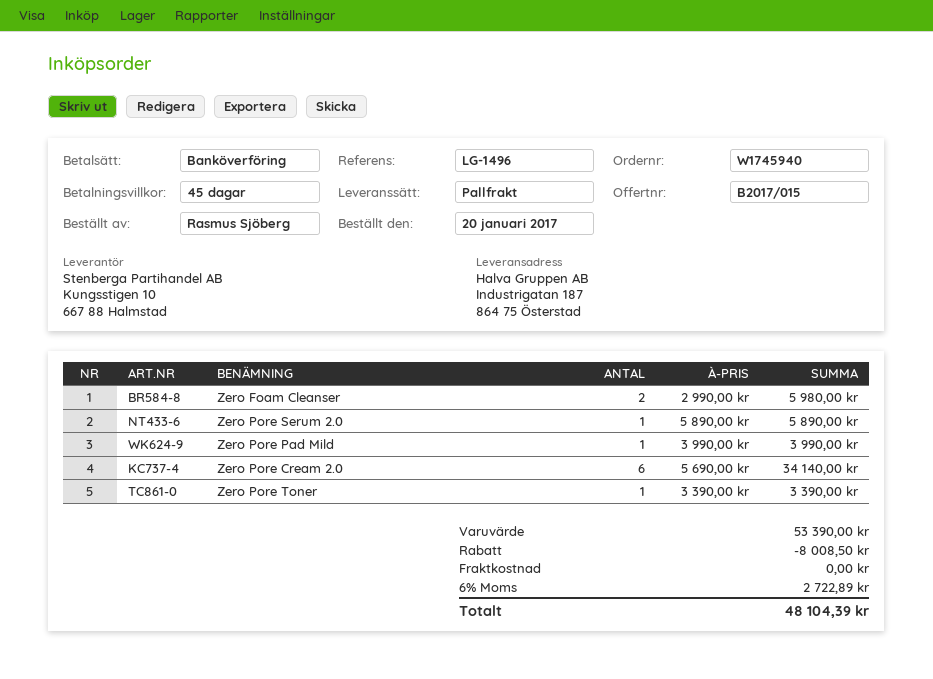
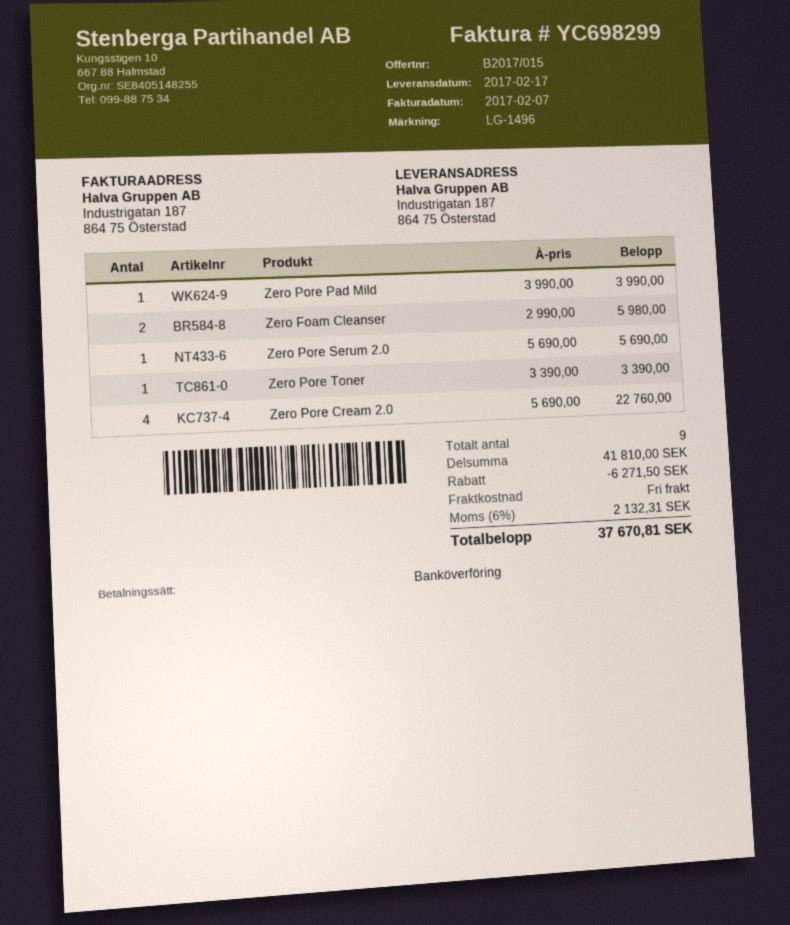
Zero Pore Serum 2.0: 1 x 5890.00 = 5890.00 -> 1 x 5690.00 = 5690.00
Zero Pore Cream 2.0: 6 x 5690.00 = 34140.00 -> 4 x 5690.00 = 22760.00
subtotal: 53390.00 -> 41810.00
discount: 8008.50 -> 6271.50
tax: 6% = 2722.89 -> 6% = 2132.31
total: 48104.39 -> 37670.81

